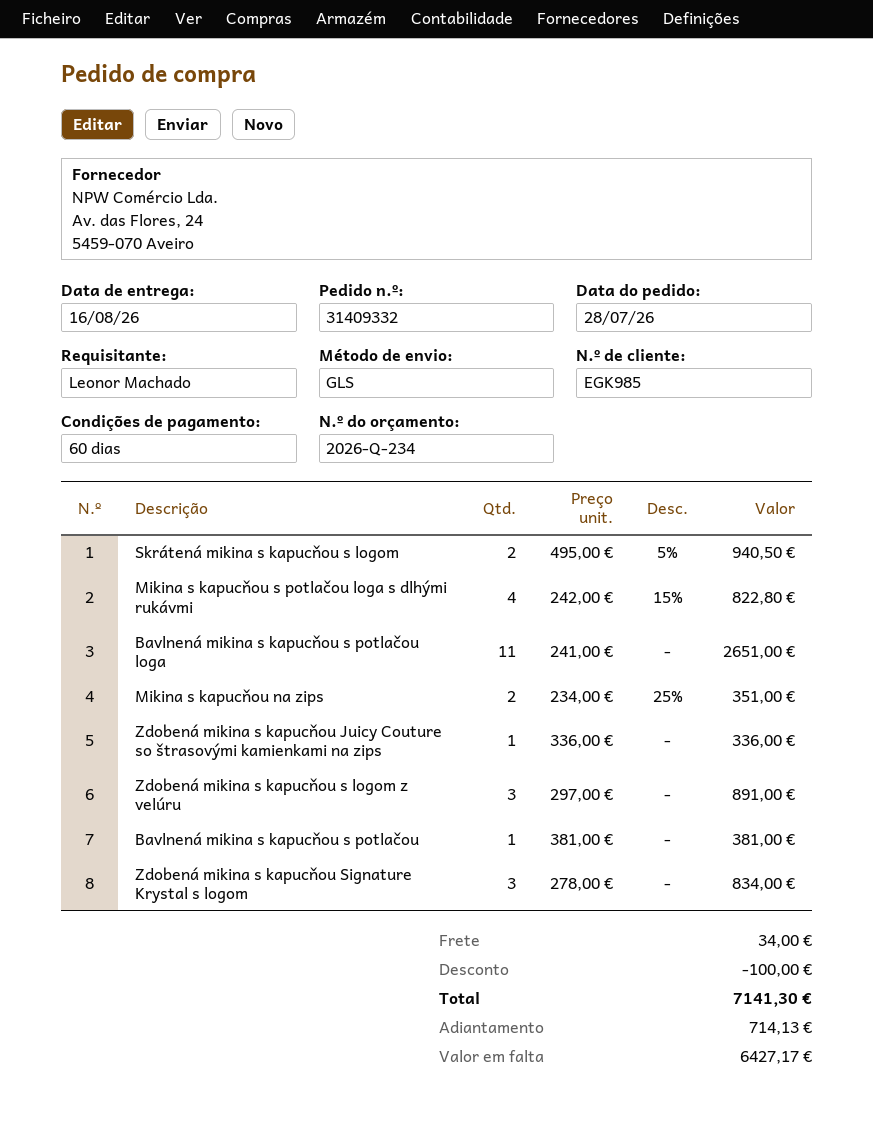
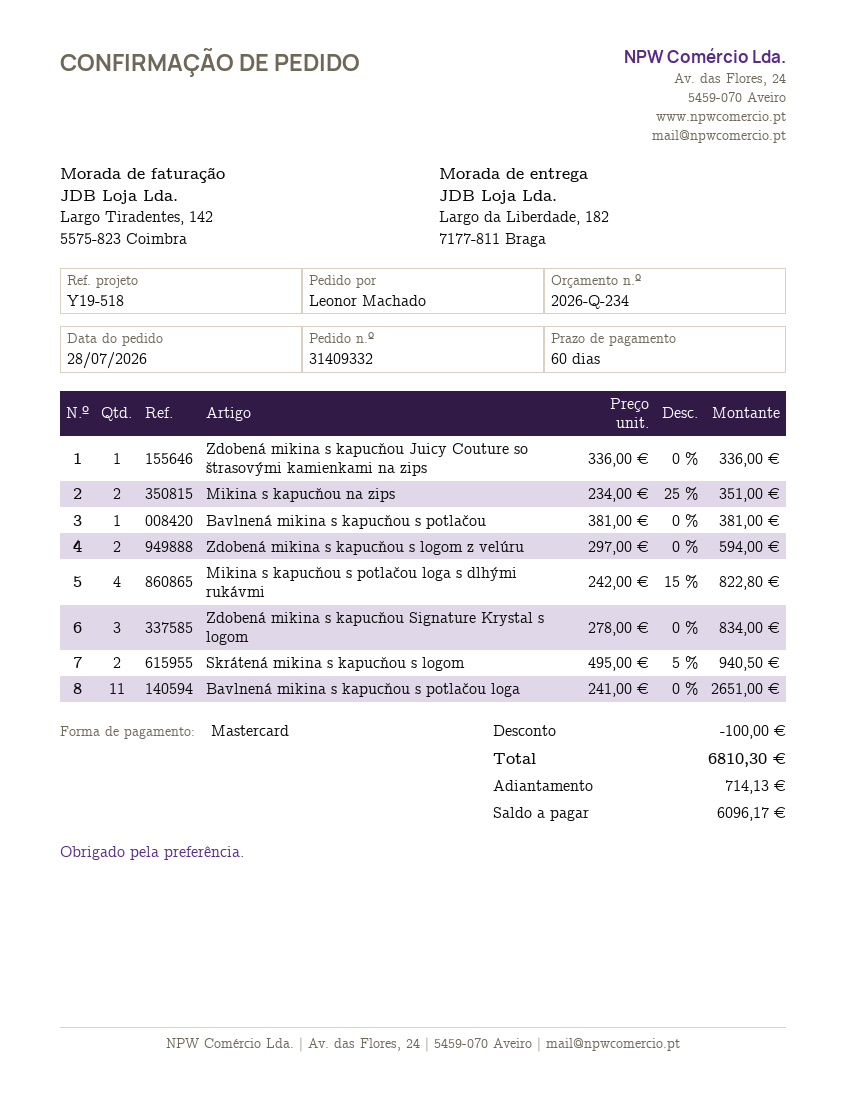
Zdobená mikina s kapucňou s logom z velúru: 3 x 297.00 = 891.00 -> 2 x 297.00 = 594.00
shipping: 34.00 -> none
total: 7141.30 -> 6810.30
balance: 6427.17 -> 6096.17

